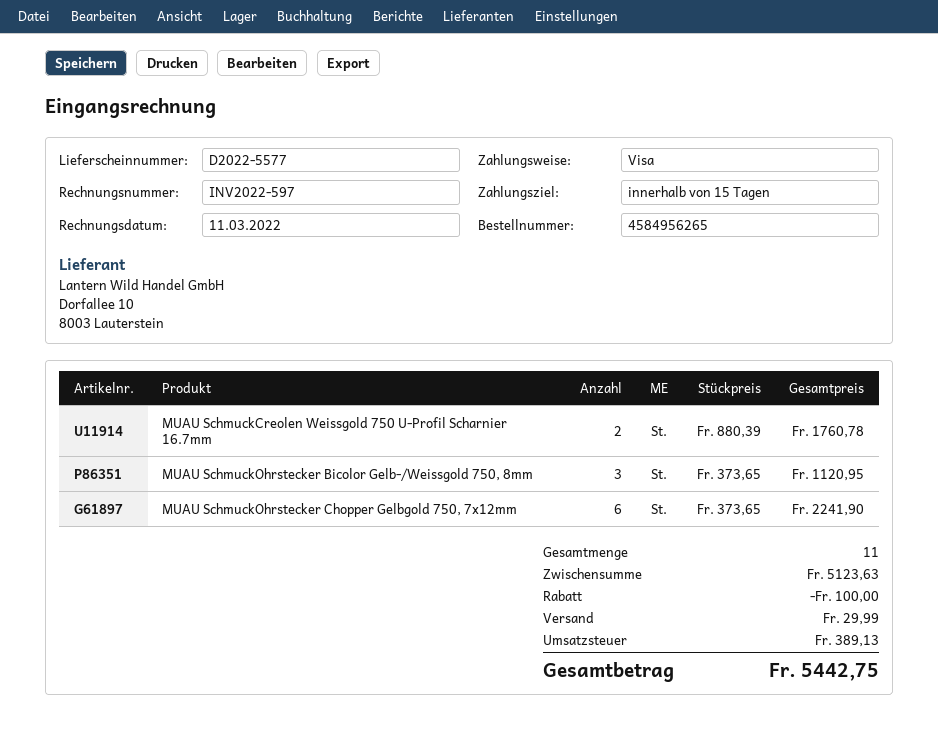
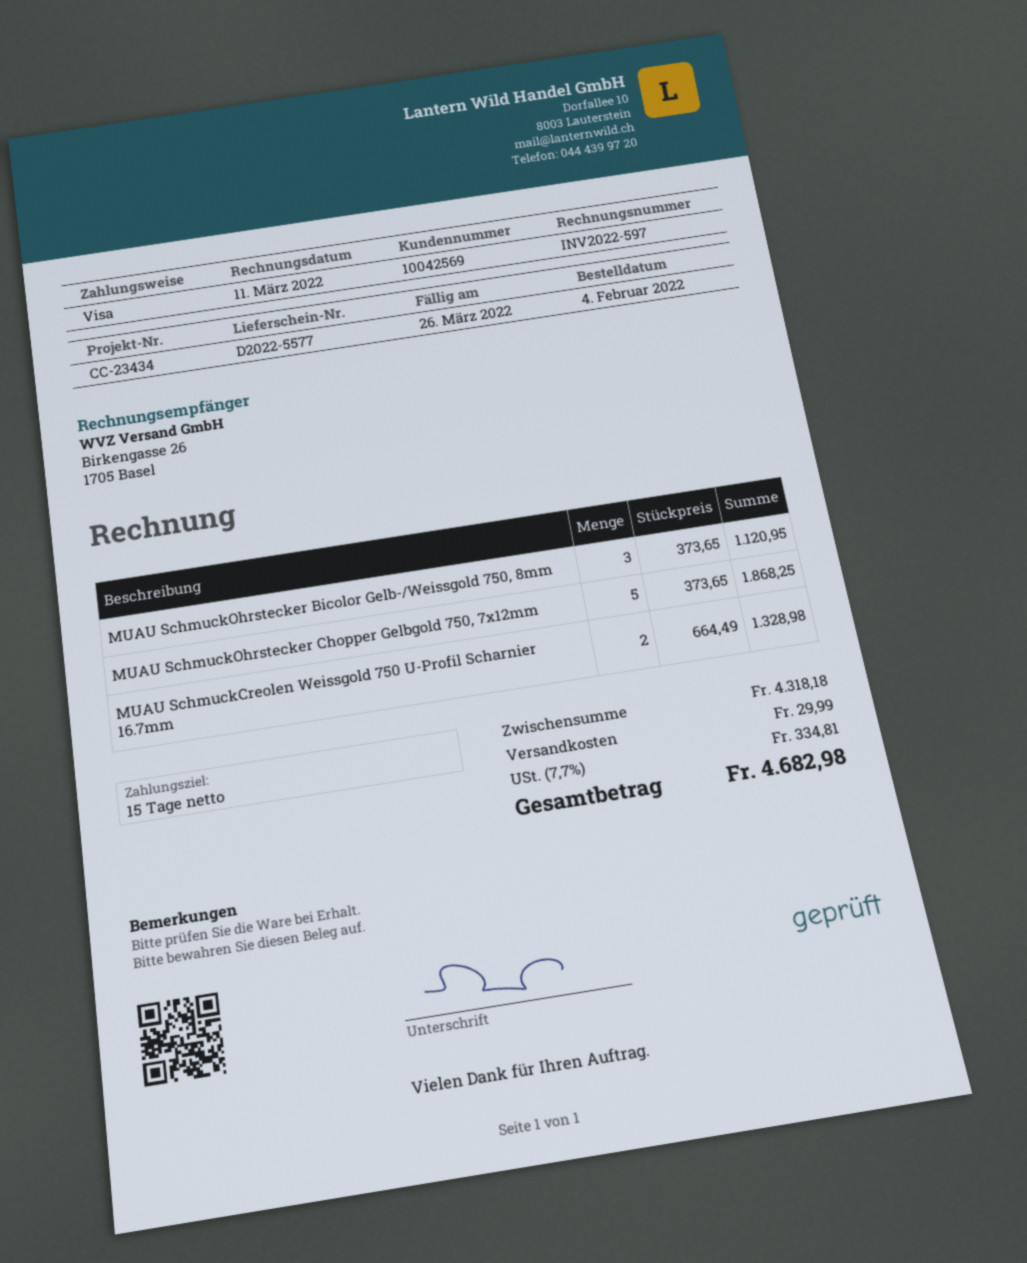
MUAU SchmuckCreolen Weissgold 750 U-Profil Scharnier 16.7mm: 2 x 880.39 = 1760.78 -> 2 x 664.49 = 1328.98
MUAU SchmuckOhrstecker Chopper Gelbgold 750, 7x12mm: 6 x 373.65 = 2241.90 -> 5 x 373.65 = 1868.25
subtotal: 5123.63 -> 4318.18
discount: 100.00 -> none
tax: 389.13 -> 334.81
total: 5442.75 -> 4682.98

